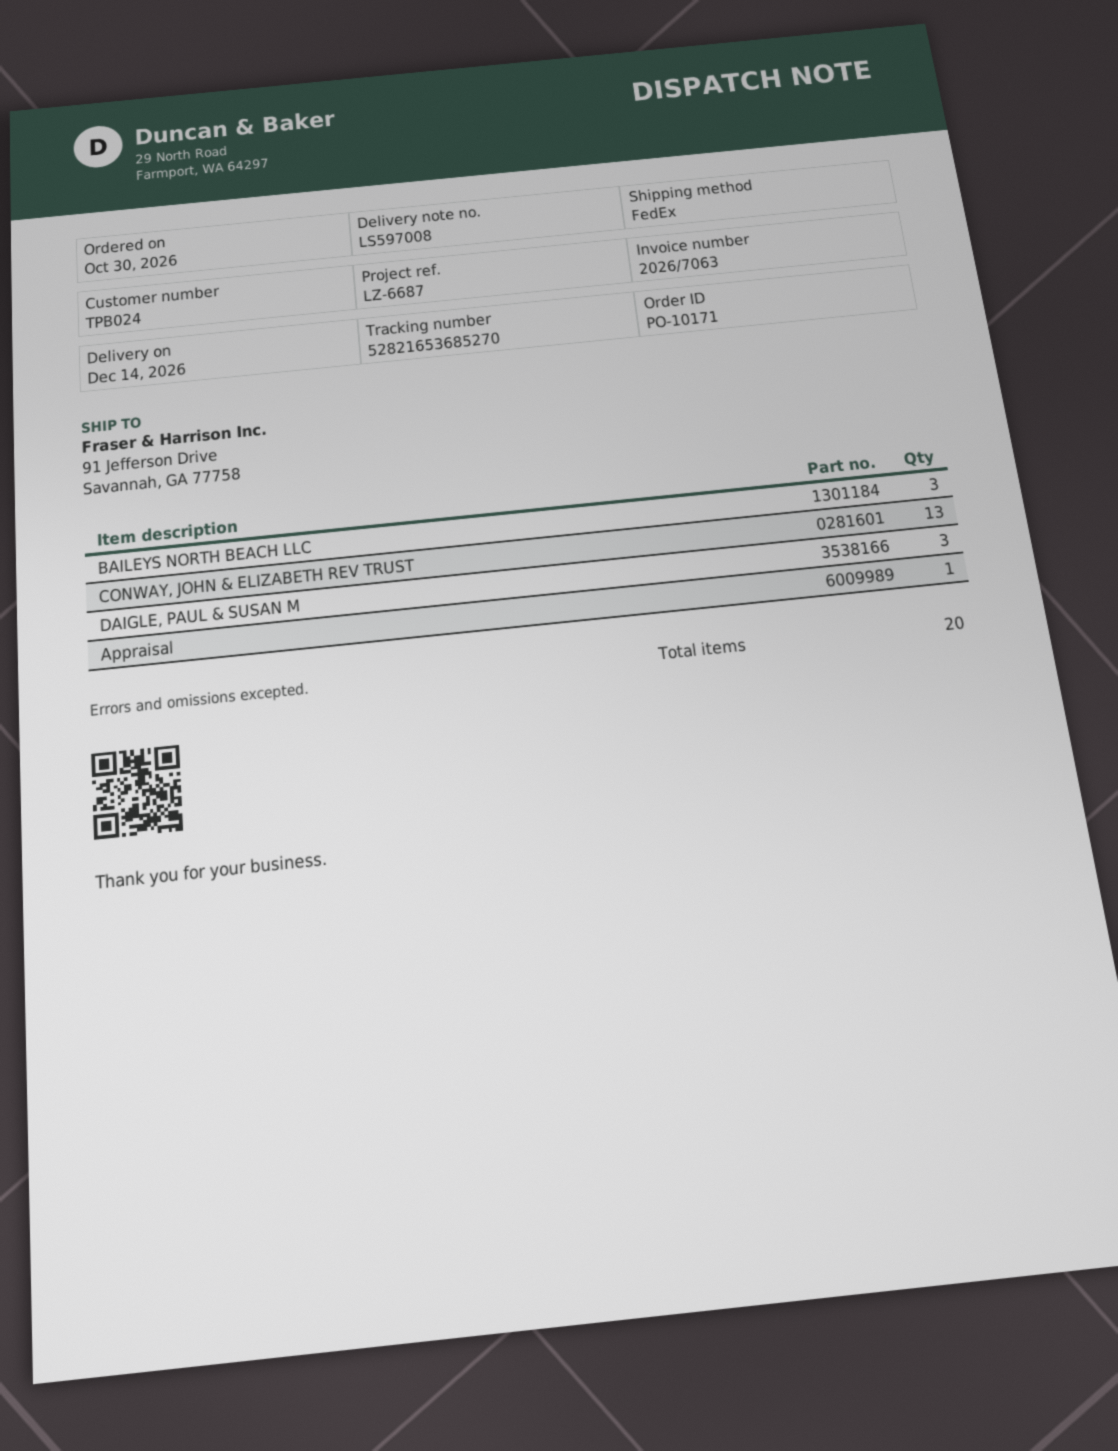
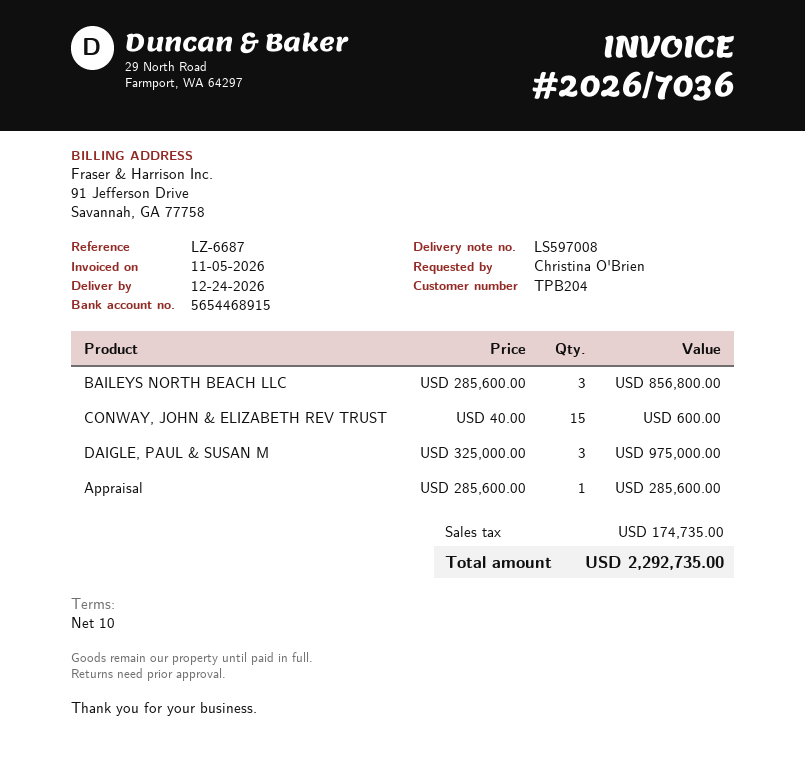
delivery date: 2026-12-14 -> 2026-12-24
invoice number: 2026/7063 -> 2026/7036
customer number: TPB024 -> TPB204
CONWAY, JOHN & ELIZABETH REV TRUST: 13 -> 15

